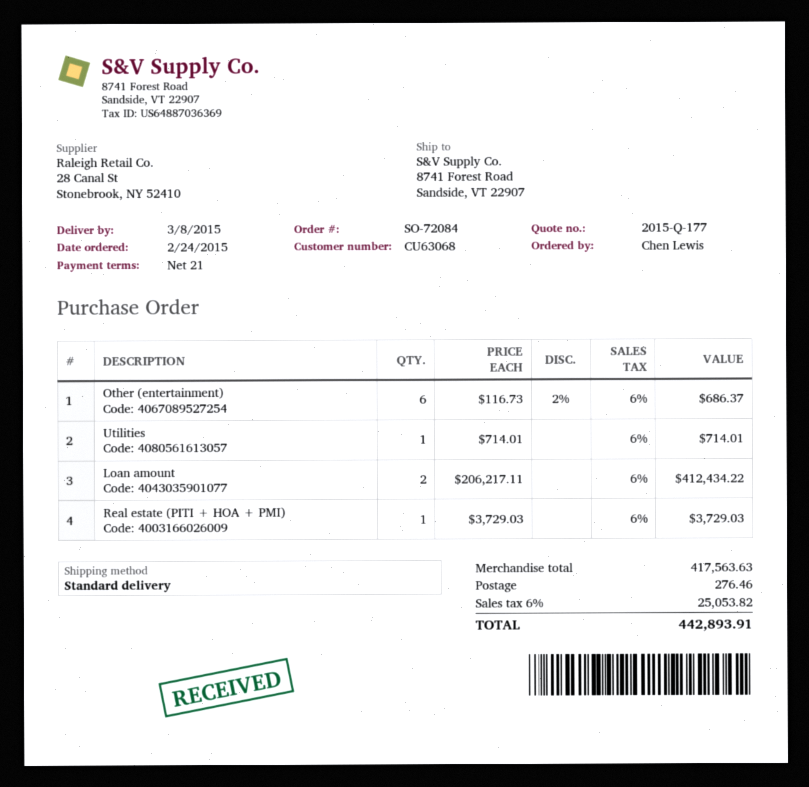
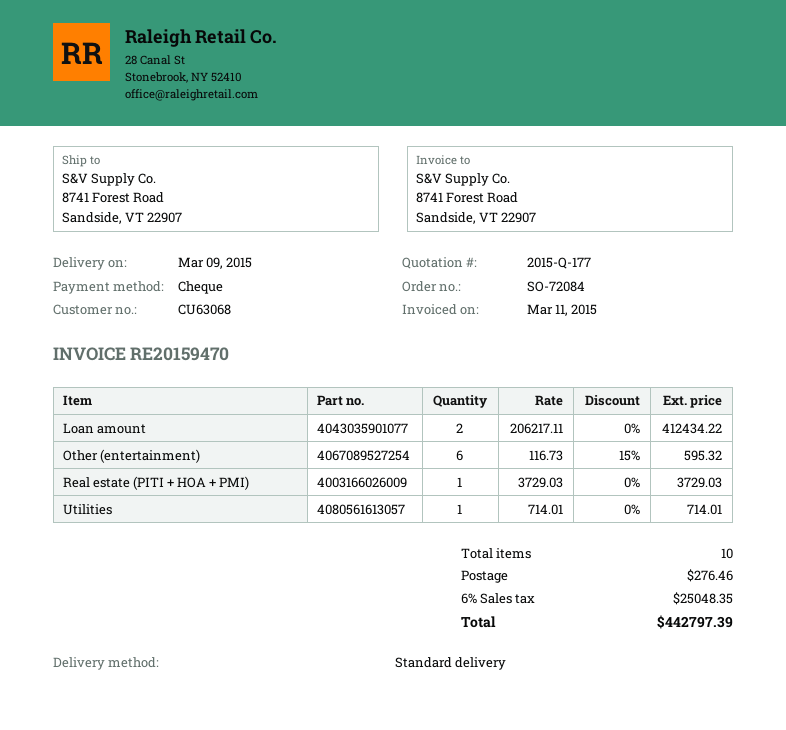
delivery date: 2015-03-08 -> 2015-03-09
Other (entertainment): 6 x 116.73 - 2% = 686.37 -> 6 x 116.73 - 15% = 595.32
tax: 6% = 25053.82 -> 6% = 25048.35
total: 442893.91 -> 442797.39

